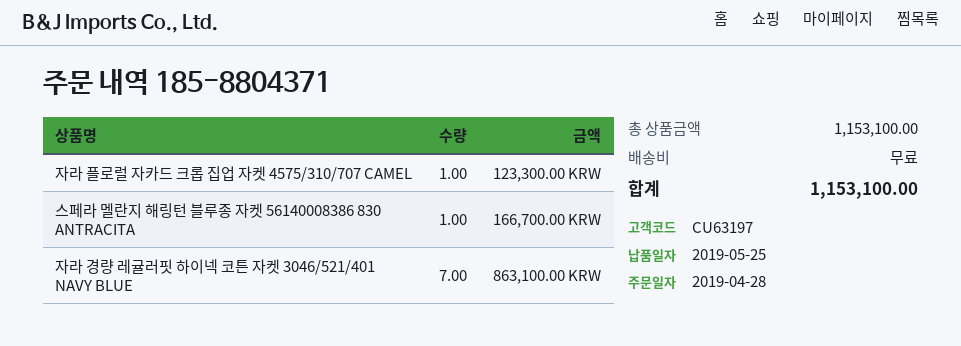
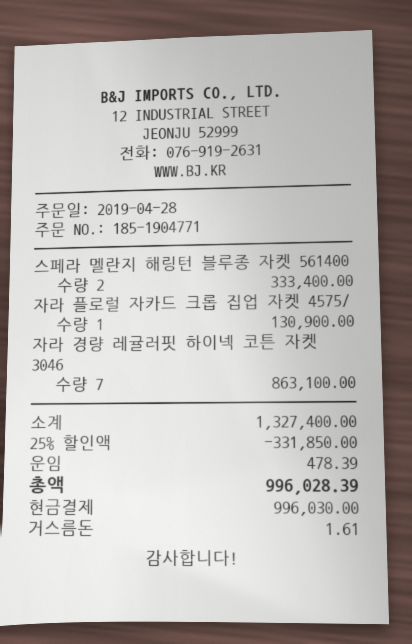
order number: 185-8804371 -> 185-1904771
자라 플로럴 자카드 크롭 집업 자켓 4575/310/707 CAMEL: 1 for 123300.00 -> 1 for 130900.00
스페라 멜란지 해링턴 블루종 자켓 56140008386 830 ANTRACITA: 1 for 166700.00 -> 2 for 333400.00
subtotal: 1153100.00 -> 1327400.00
discount: none -> 25% = 331850.00
shipping: 0.00 -> 478.39
total: 1153100.00 -> 996028.39

